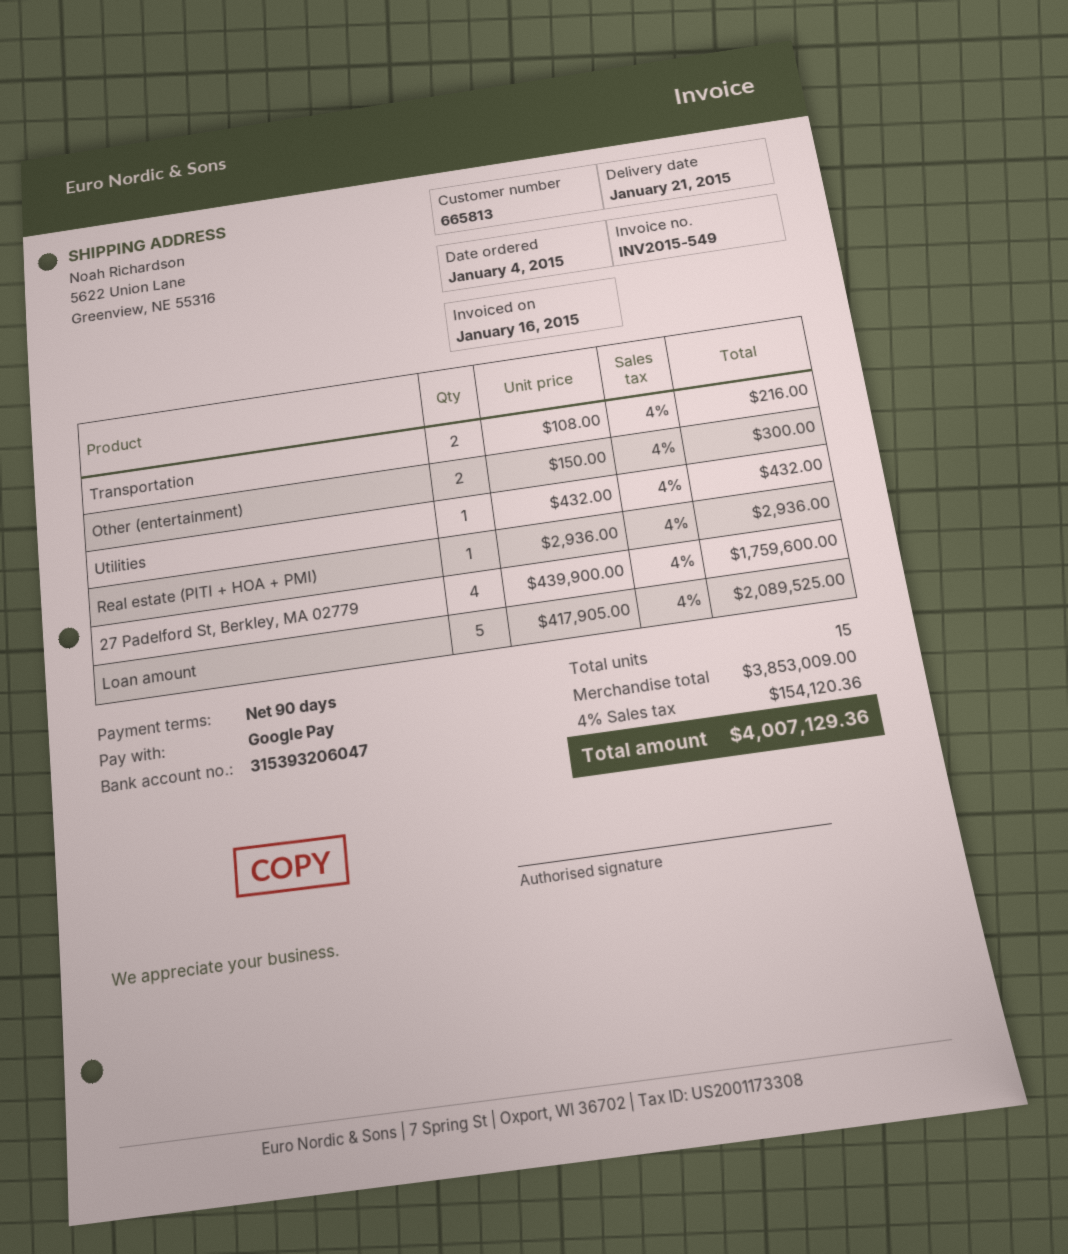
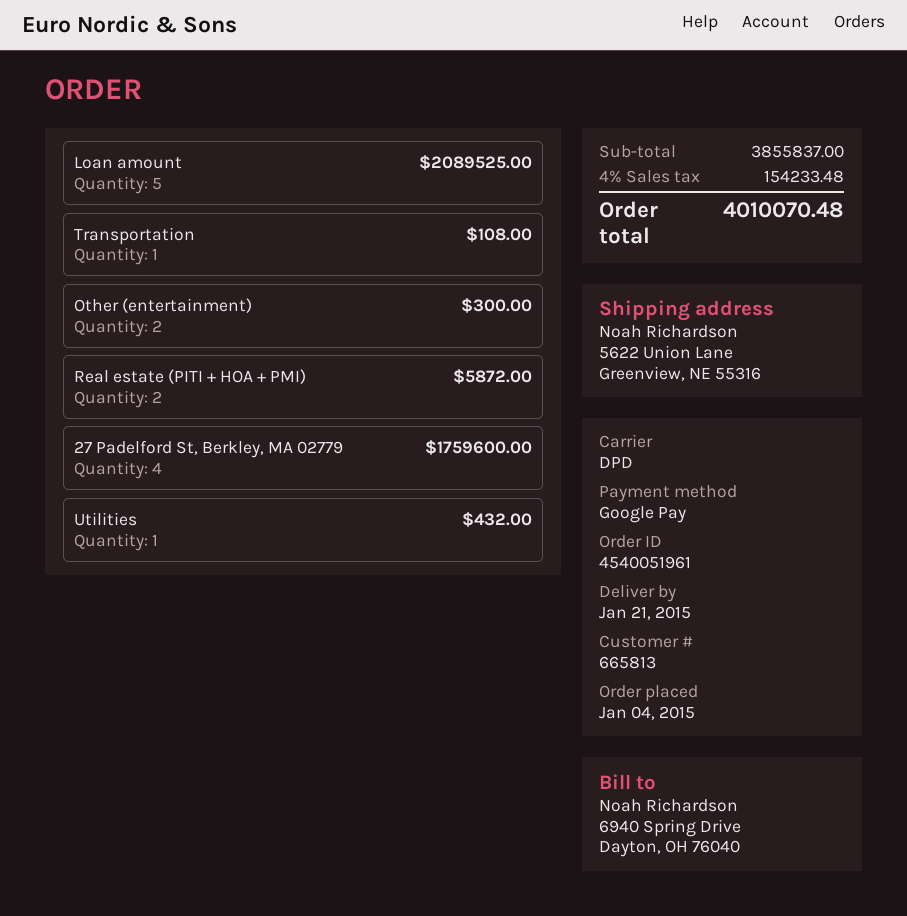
Transportation: 2 for 216.00 -> 1 for 108.00
Real estate (PITI + HOA + PMI): 1 for 2936.00 -> 2 for 5872.00
subtotal: 3853009.00 -> 3855837.00
tax: 4% = 154120.36 -> 4% = 154233.48
total: 4007129.36 -> 4010070.48

